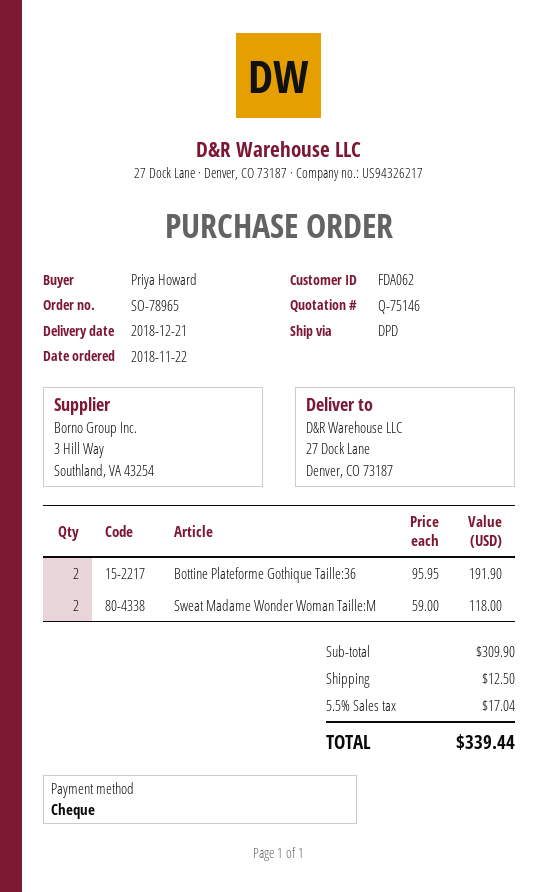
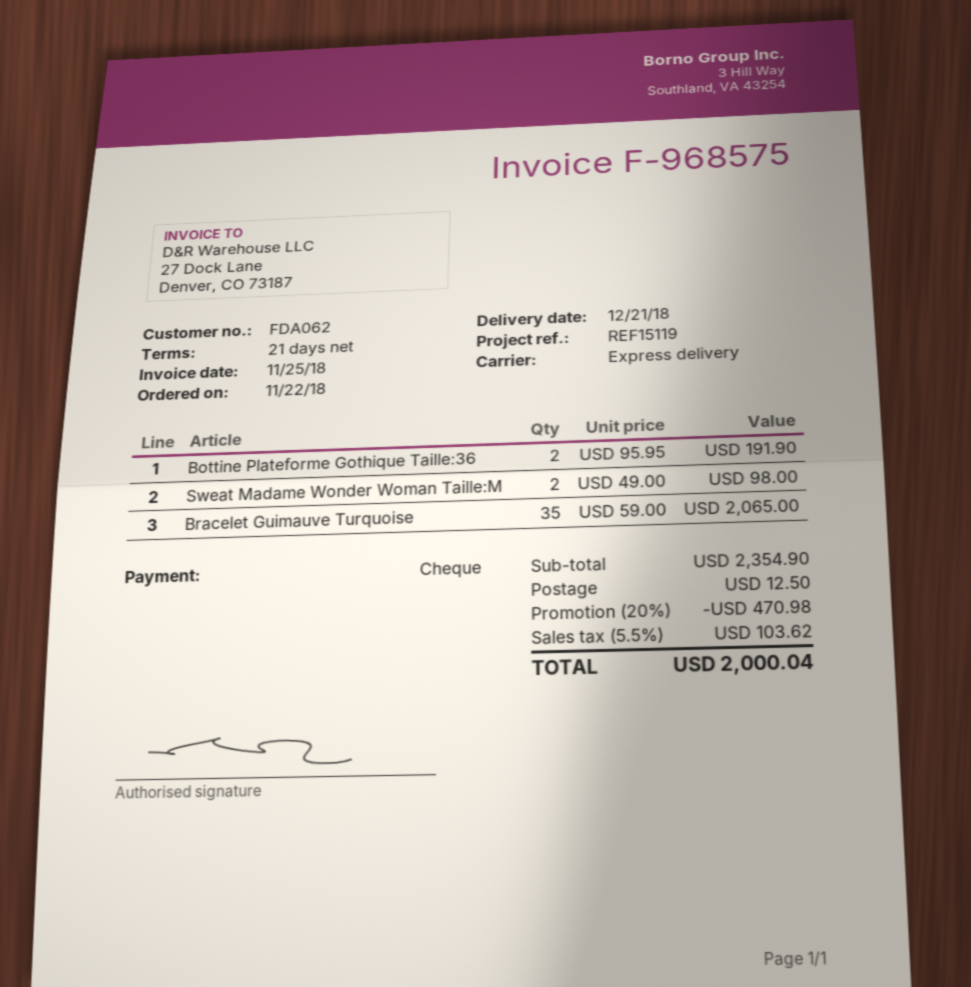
shipping method: DPD -> express
Sweat Madame Wonder Woman Taille:M: 2 x 59.00 = 118.00 -> 2 x 49.00 = 98.00
Bracelet Guimauve Turquoise: none -> 35 x 59.00 = 2065.00
subtotal: 309.90 -> 2354.90
discount: none -> 20% = 470.98
tax: 5.5% = 17.04 -> 5.5% = 103.62
total: 339.44 -> 2000.04

